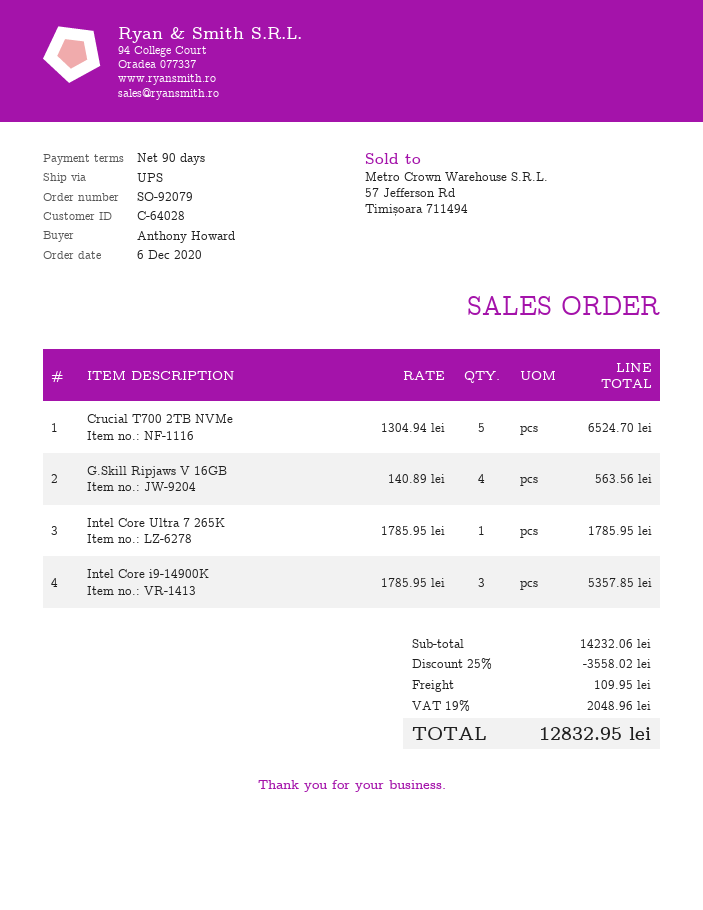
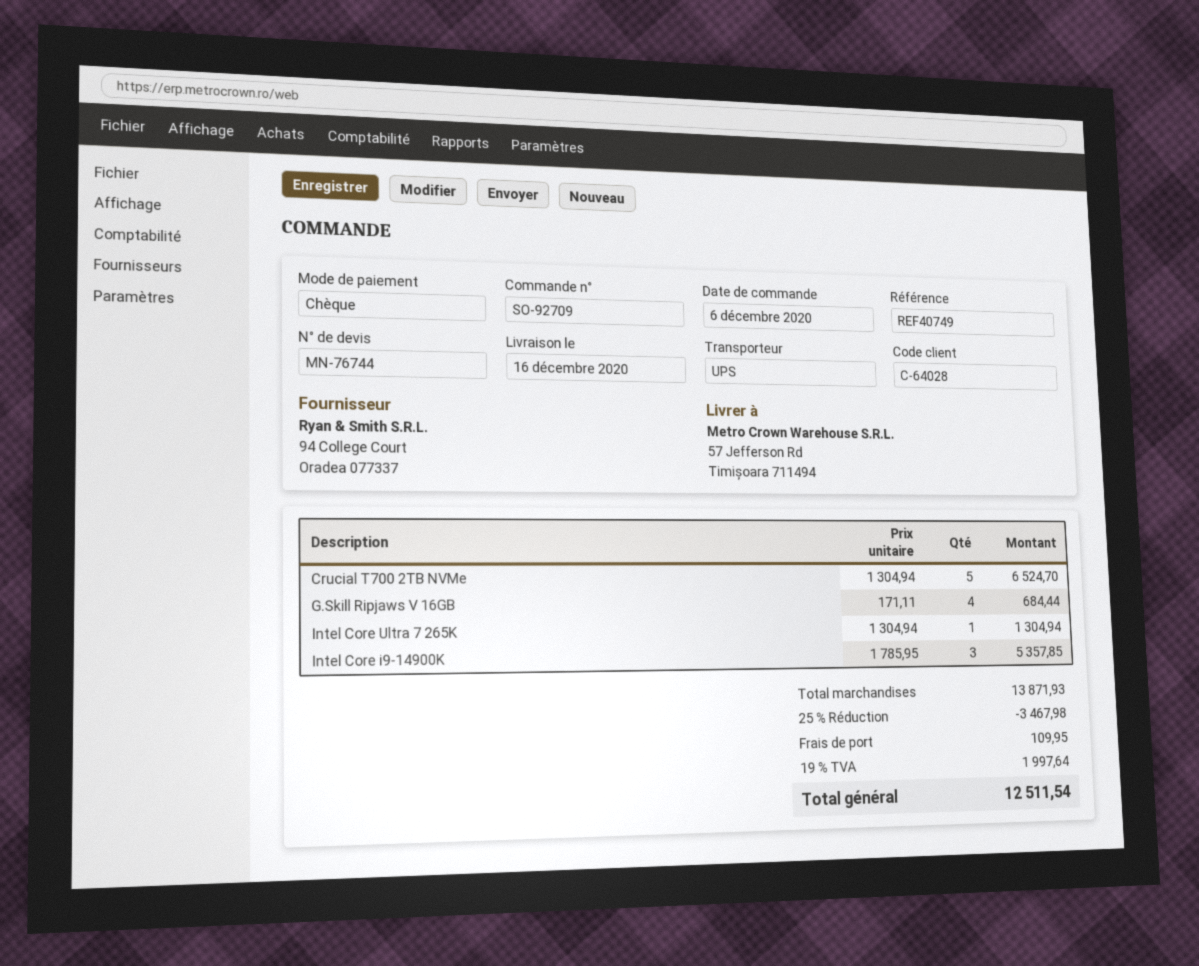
order number: SO-92079 -> SO-92709
G.Skill Ripjaws V 16GB: 4 x 140.89 = 563.56 -> 4 x 171.11 = 684.44
Intel Core Ultra 7 265K: 1 x 1785.95 = 1785.95 -> 1 x 1304.94 = 1304.94
subtotal: 14232.06 -> 13871.93
discount: 25% = 3558.02 -> 25% = 3467.98
tax: 19% = 2048.96 -> 19% = 1997.64
total: 12832.95 -> 12511.54

